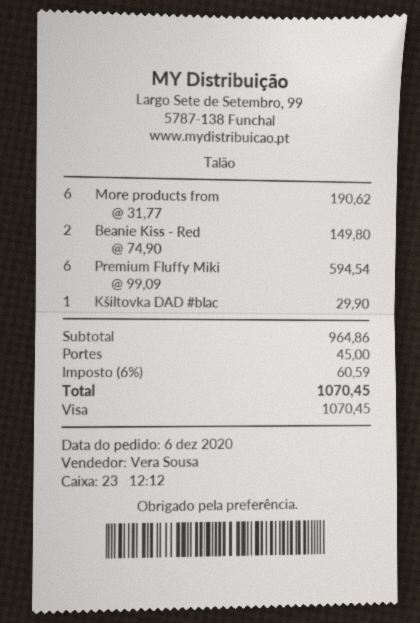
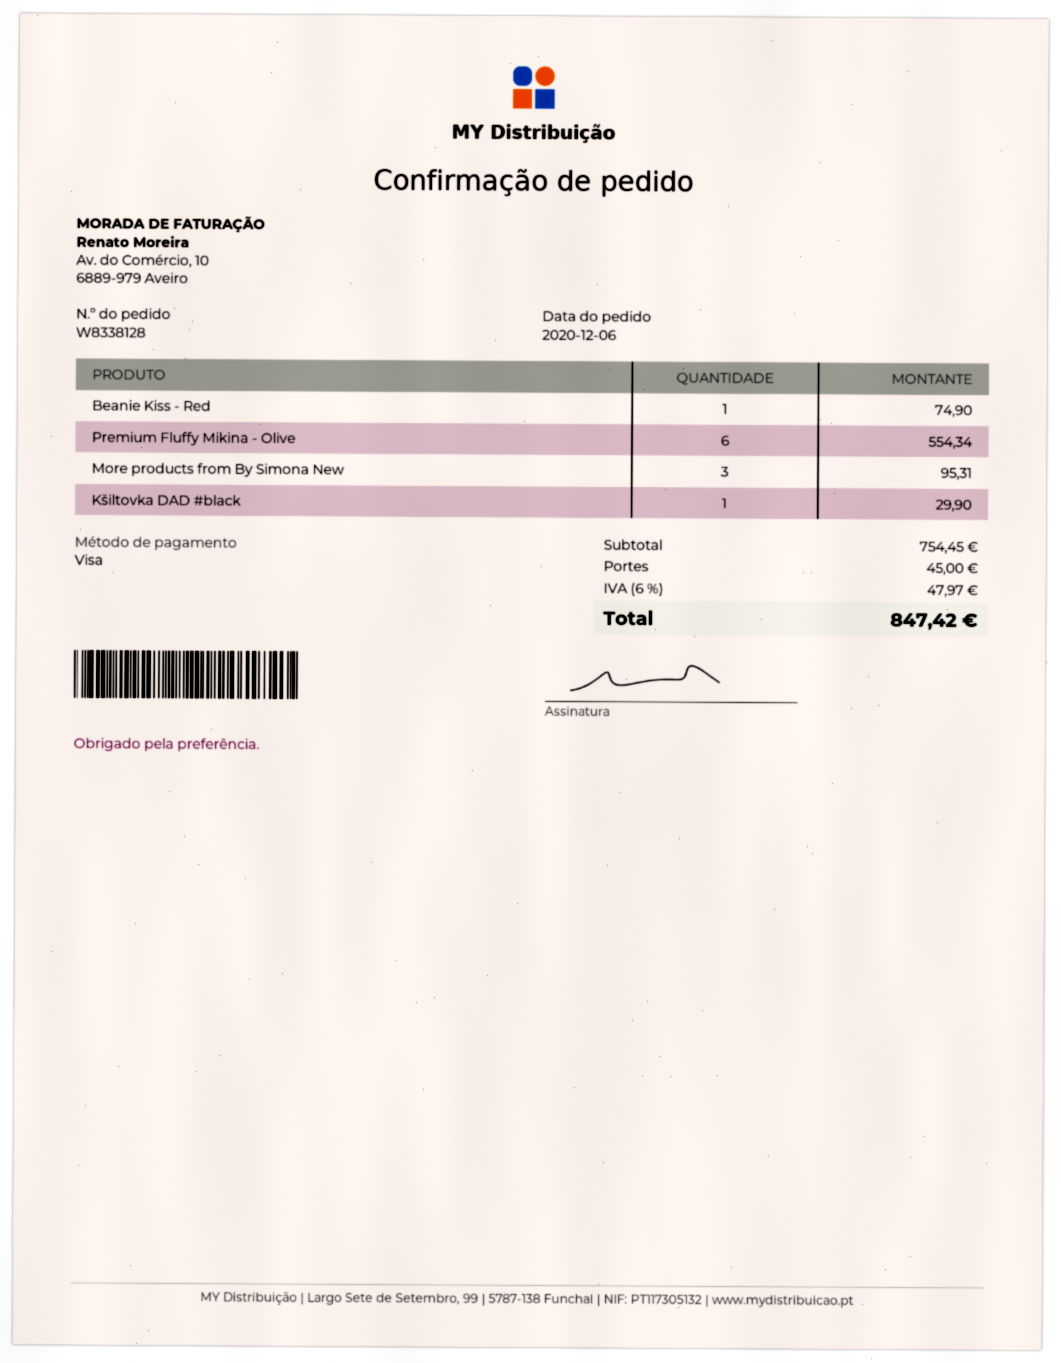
More products from: 6 for 190.62 -> 3 for 95.31
Beanie Kiss - Red: 2 for 149.80 -> 1 for 74.90
Premium Fluffy Miki: 6 for 594.54 -> 6 for 554.34
subtotal: 964.86 -> 754.45
tax: 6% = 60.59 -> 6% = 47.97
total: 1070.45 -> 847.42

